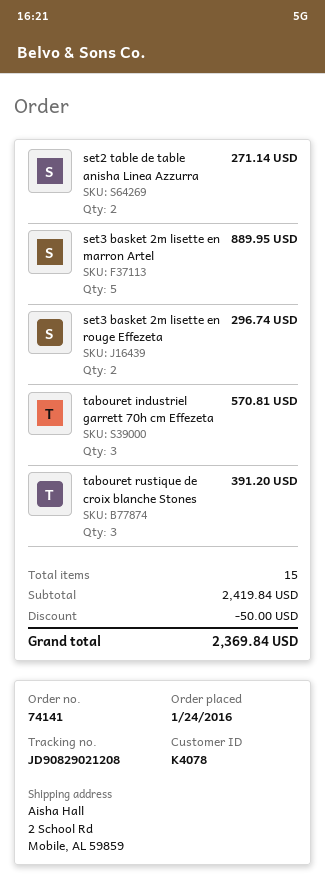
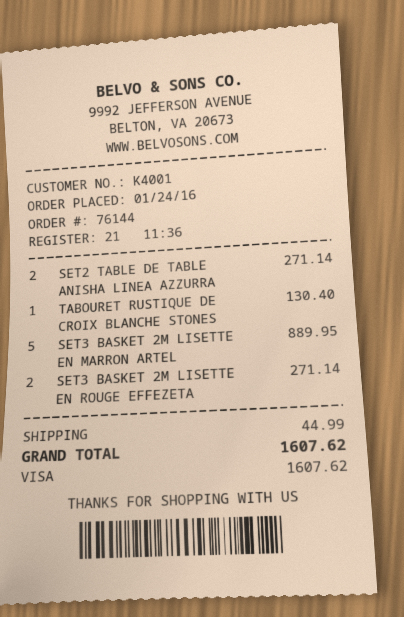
order number: 74141 -> 76144
customer number: K4078 -> K4001
set3 basket 2m lisette en rouge Effezeta: 2 for 296.74 -> 2 for 271.14
tabouret industriel garrett 70h cm Effezeta: 3 for 570.81 -> none
tabouret rustique de croix blanche Stones: 3 for 391.20 -> 1 for 130.40
discount: 50.00 -> none
shipping: none -> 44.99
total: 2369.84 -> 1607.62

